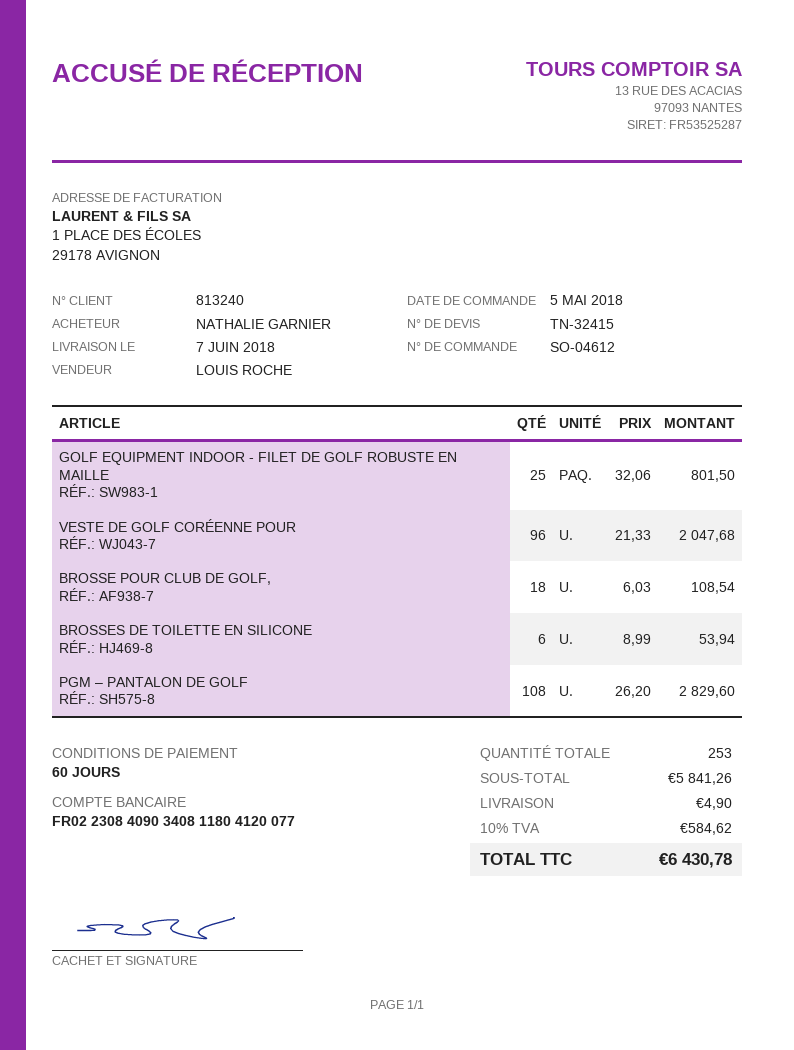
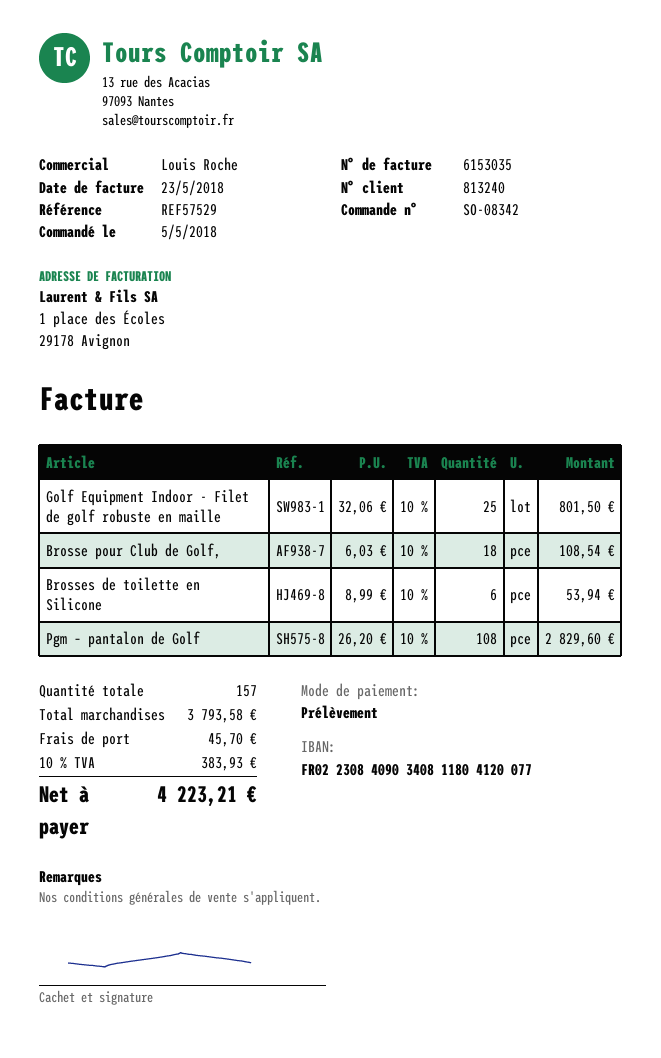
order number: SO-04612 -> SO-08342
VESTE DE GOLF CORÉENNE POUR: 96 x 21.33 = 2047.68 -> none
total quantity: 253 -> 157
subtotal: 5841.26 -> 3793.58
shipping: 4.90 -> 45.70
tax: 10% = 584.62 -> 10% = 383.93
total: 6430.78 -> 4223.21

